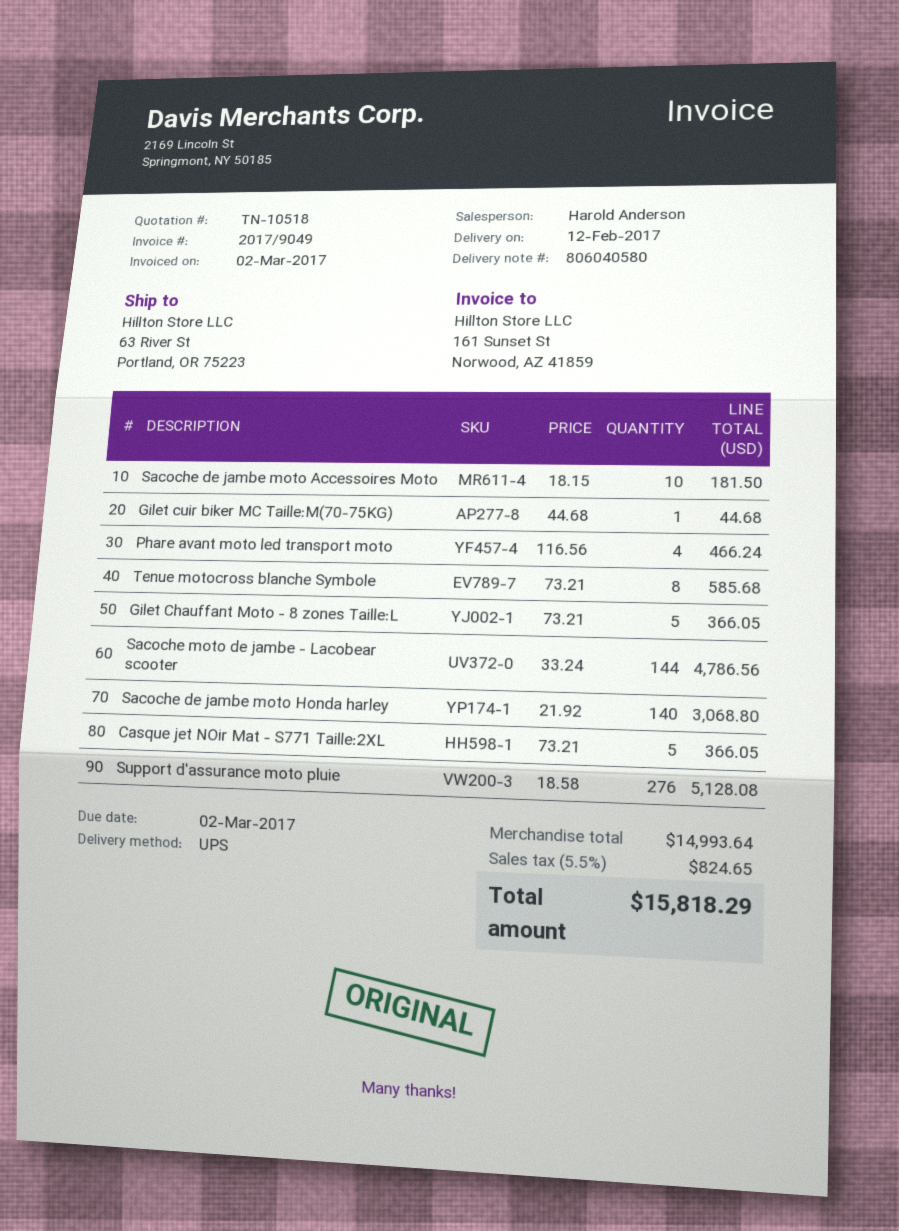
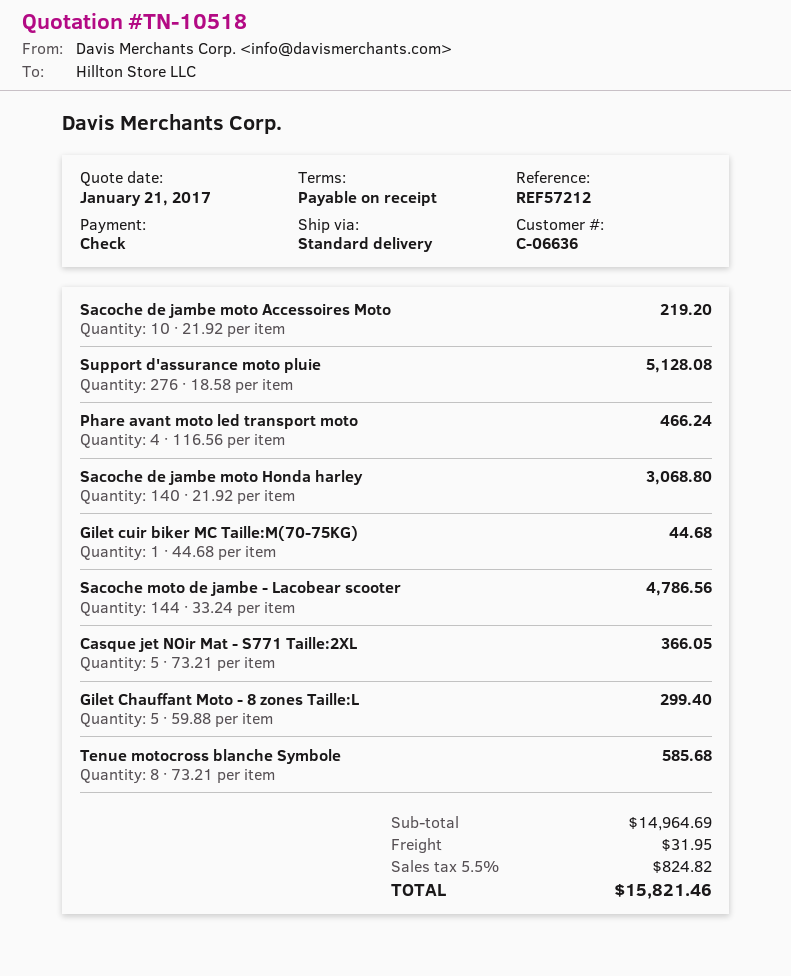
shipping method: UPS -> standard
Sacoche de jambe moto Accessoires Moto: 10 x 18.15 = 181.50 -> 10 x 21.92 = 219.20
Gilet Chauffant Moto - 8 zones Taille:L: 5 x 73.21 = 366.05 -> 5 x 59.88 = 299.40
subtotal: 14993.64 -> 14964.69
shipping: none -> 31.95
tax: 5.5% = 824.65 -> 5.5% = 824.82
total: 15818.29 -> 15821.46

